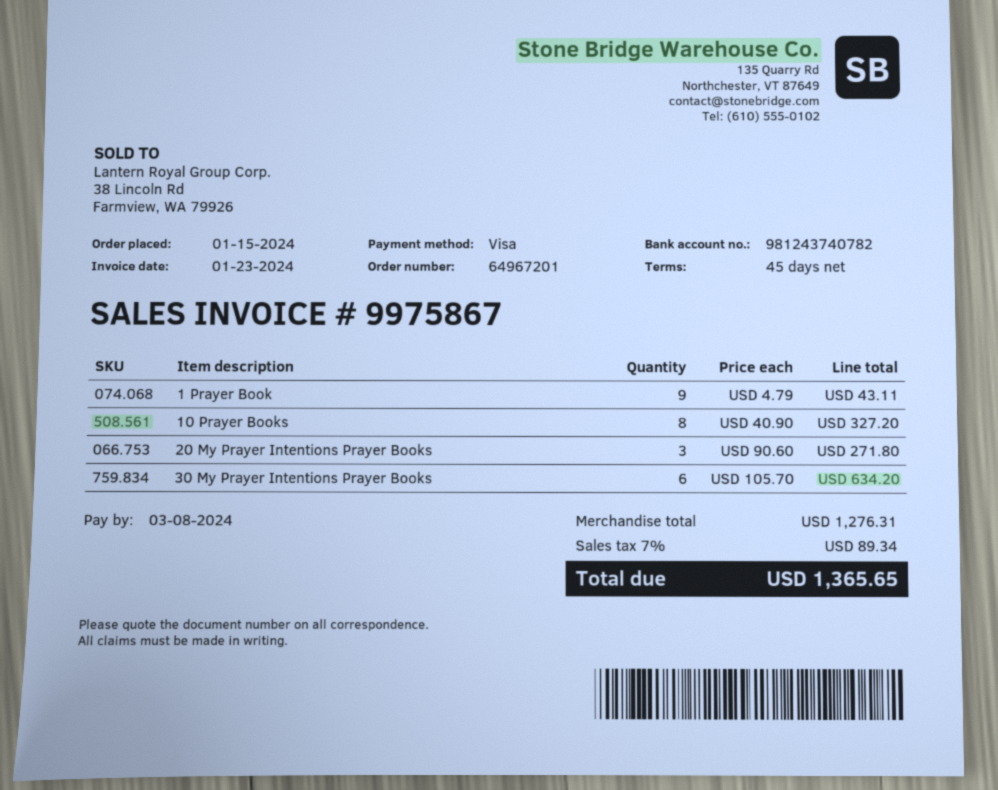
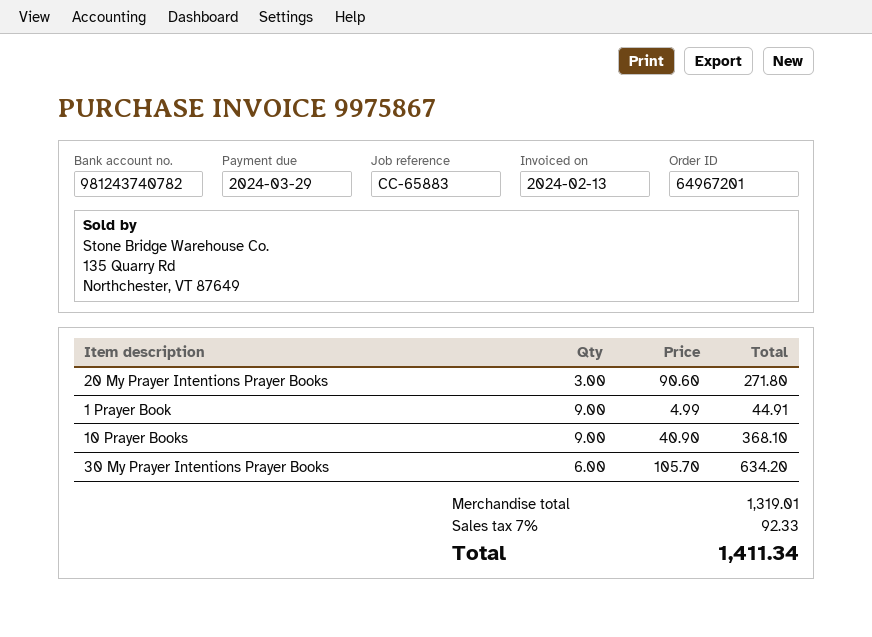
invoice date: 2024-01-23 -> 2024-02-13
due date: 2024-03-08 -> 2024-03-29
1 Prayer Book: 9 x 4.79 = 43.11 -> 9 x 4.99 = 44.91
10 Prayer Books: 8 x 40.90 = 327.20 -> 9 x 40.90 = 368.10
subtotal: 1276.31 -> 1319.01
tax: 7% = 89.34 -> 7% = 92.33
total: 1365.65 -> 1411.34

